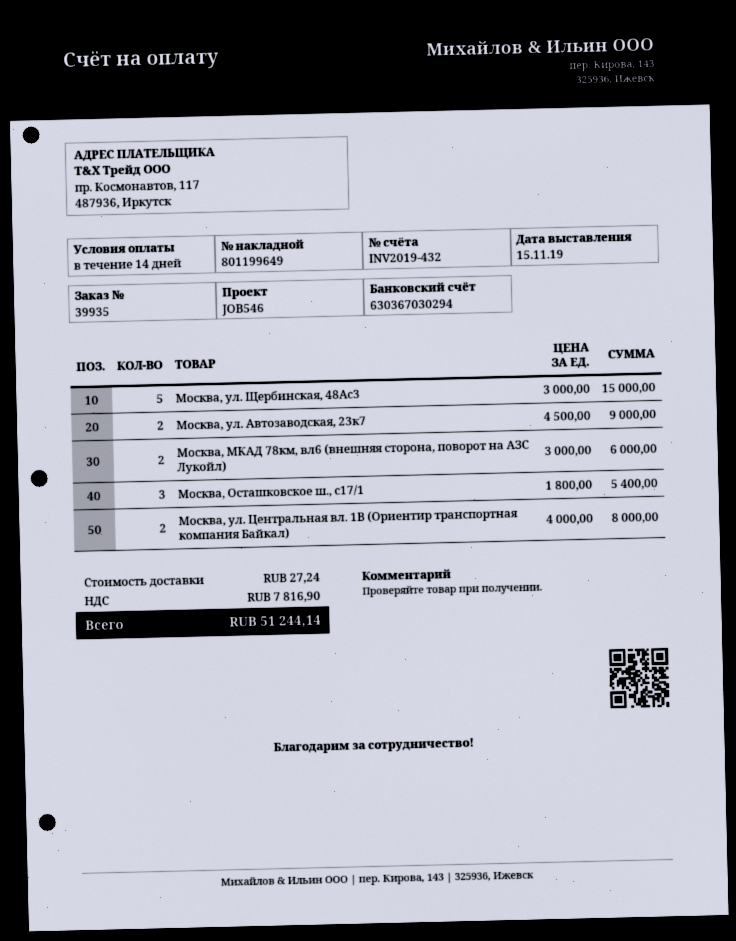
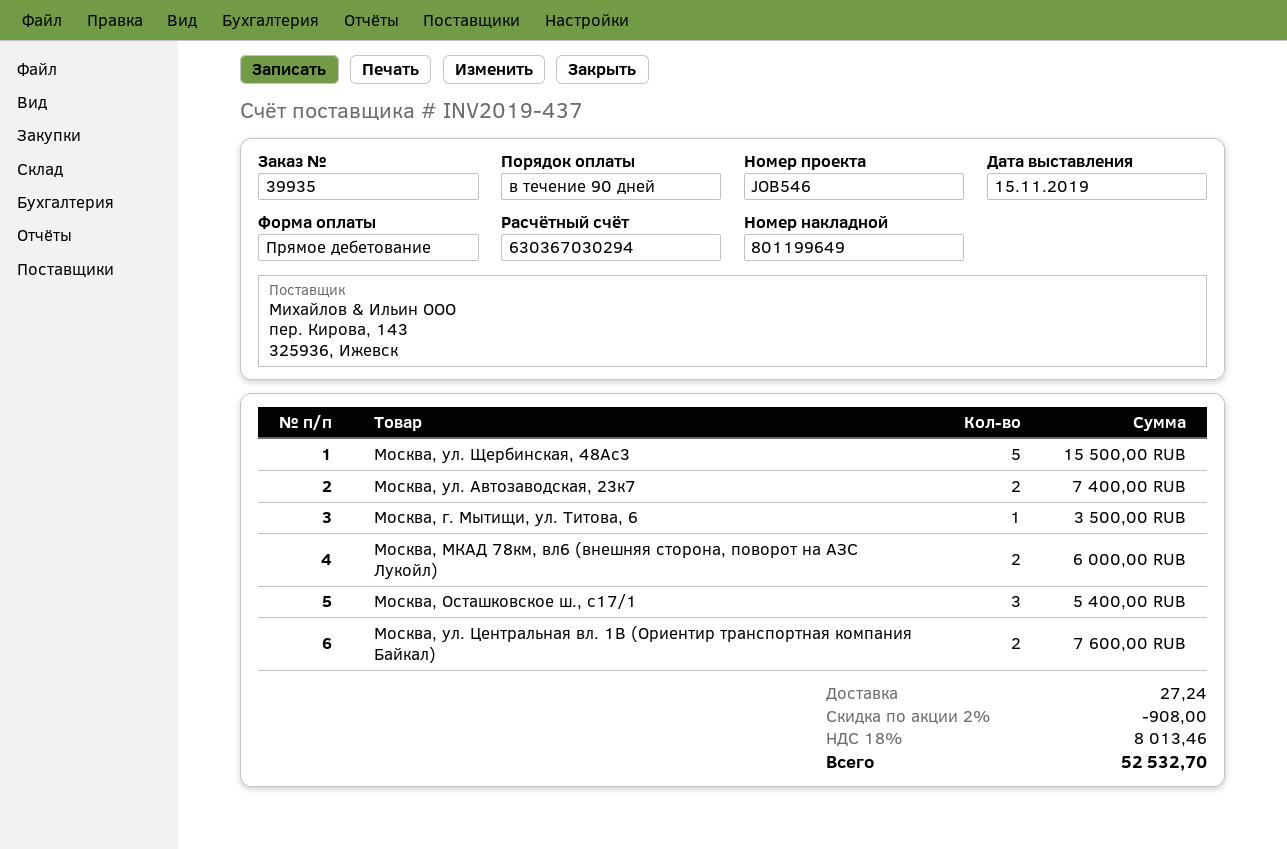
invoice number: INV2019-432 -> INV2019-437
payment terms: 14 days -> 90 days
Москва, ул. Щербинская, 48Ас3: 5 for 15000.00 -> 5 for 15500.00
Москва, ул. Автозаводская, 23к7: 2 for 9000.00 -> 2 for 7400.00
Москва, ул. Центральная вл. 1В (Ориентир транспортная компания Байкал): 2 for 8000.00 -> 2 for 7600.00
Москва, г. Мытищи, ул. Титова, 6: none -> 1 for 3500.00
discount: none -> 2% = 908.00
tax: 7816.90 -> 8013.46
total: 51244.14 -> 52532.70

